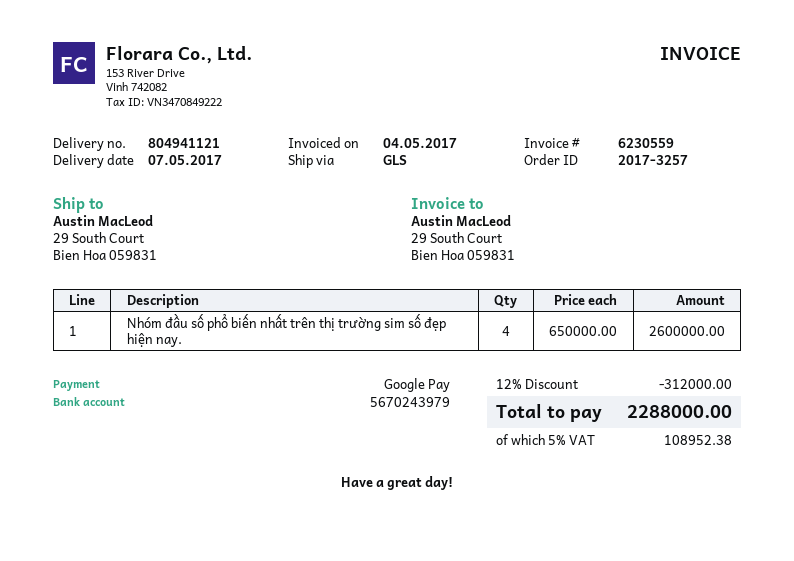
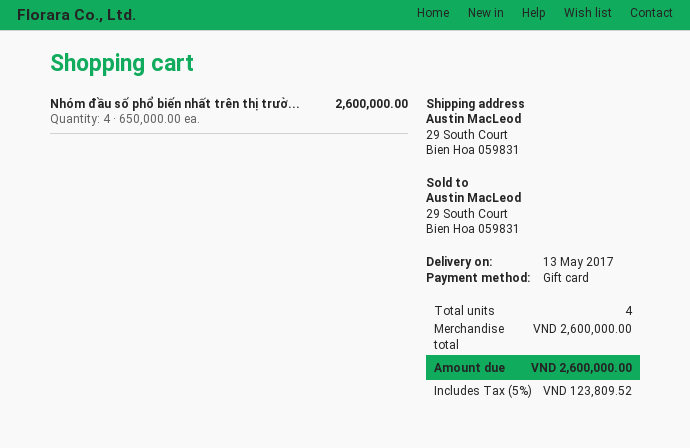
delivery date: 2017-05-07 -> 2017-05-13
payment method: Google Pay -> gift card
discount: 12% = 312000.00 -> none
tax: 5% = 108952.38 -> 5% = 123809.52
total: 2288000.00 -> 2600000.00

